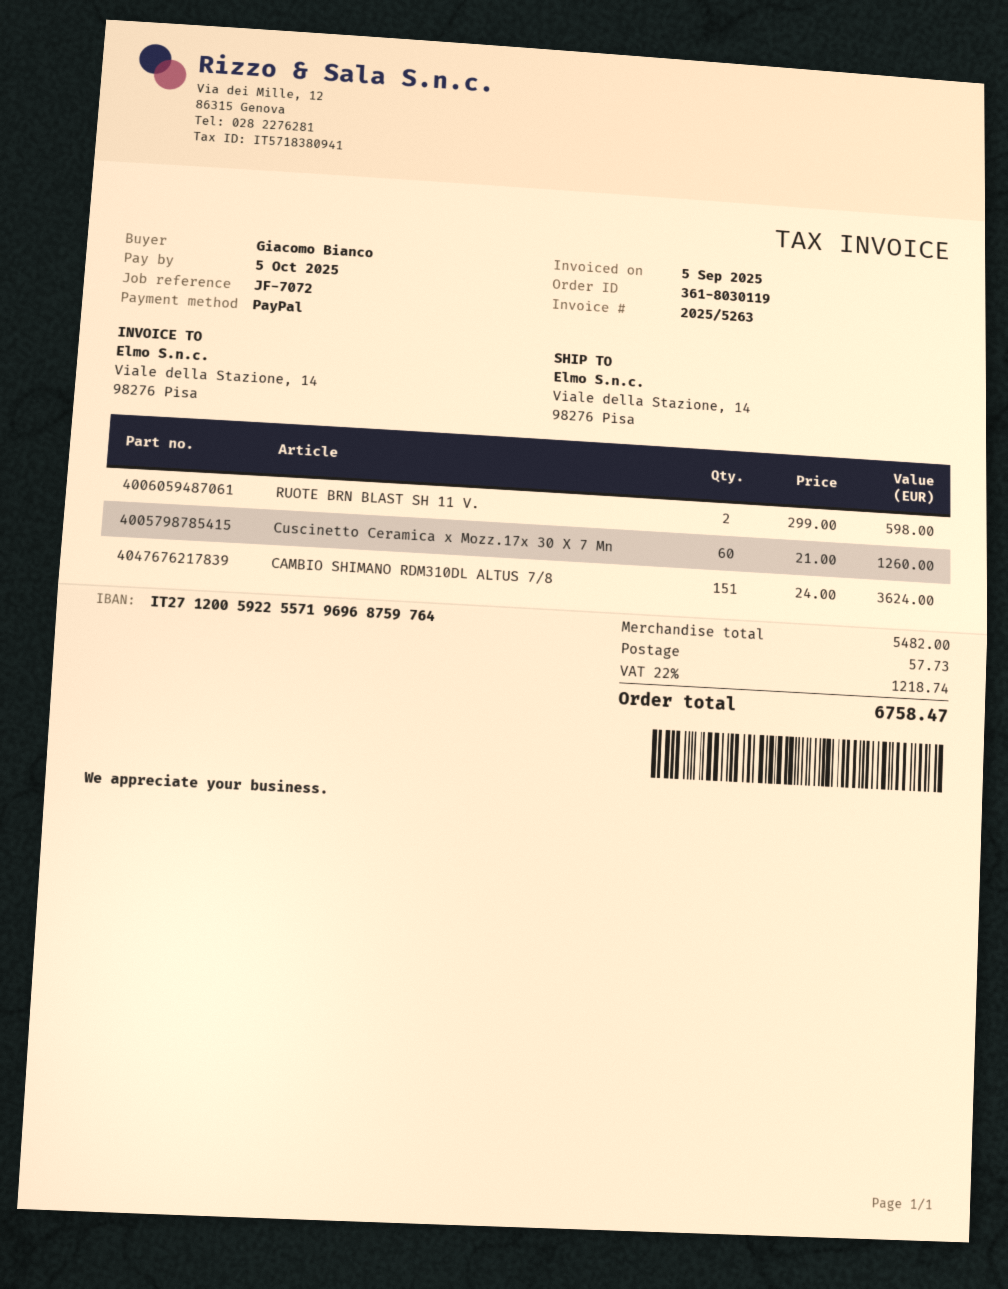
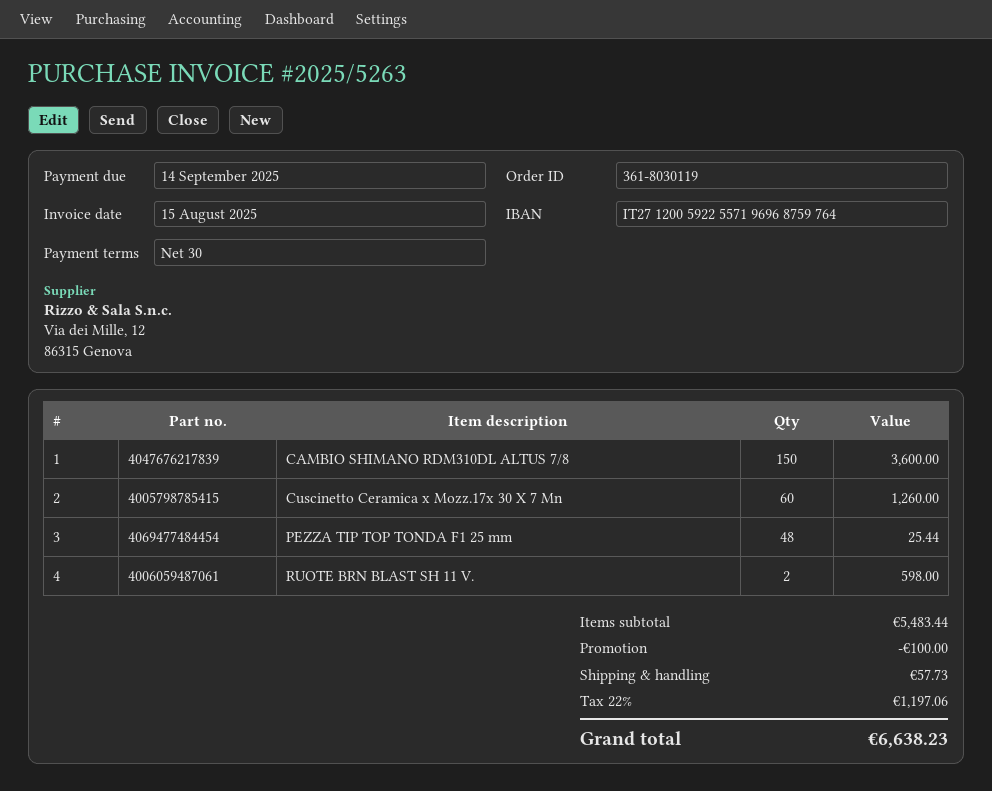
invoice date: 2025-09-05 -> 2025-08-15
due date: 2025-10-05 -> 2025-09-14
CAMBIO SHIMANO RDM310DL ALTUS 7/8: 151 for 3624.00 -> 150 for 3600.00
PEZZA TIP TOP TONDA F1 25 mm: none -> 48 for 25.44
subtotal: 5482.00 -> 5483.44
discount: none -> 100.00
tax: 22% = 1218.74 -> 22% = 1197.06
total: 6758.47 -> 6638.23

